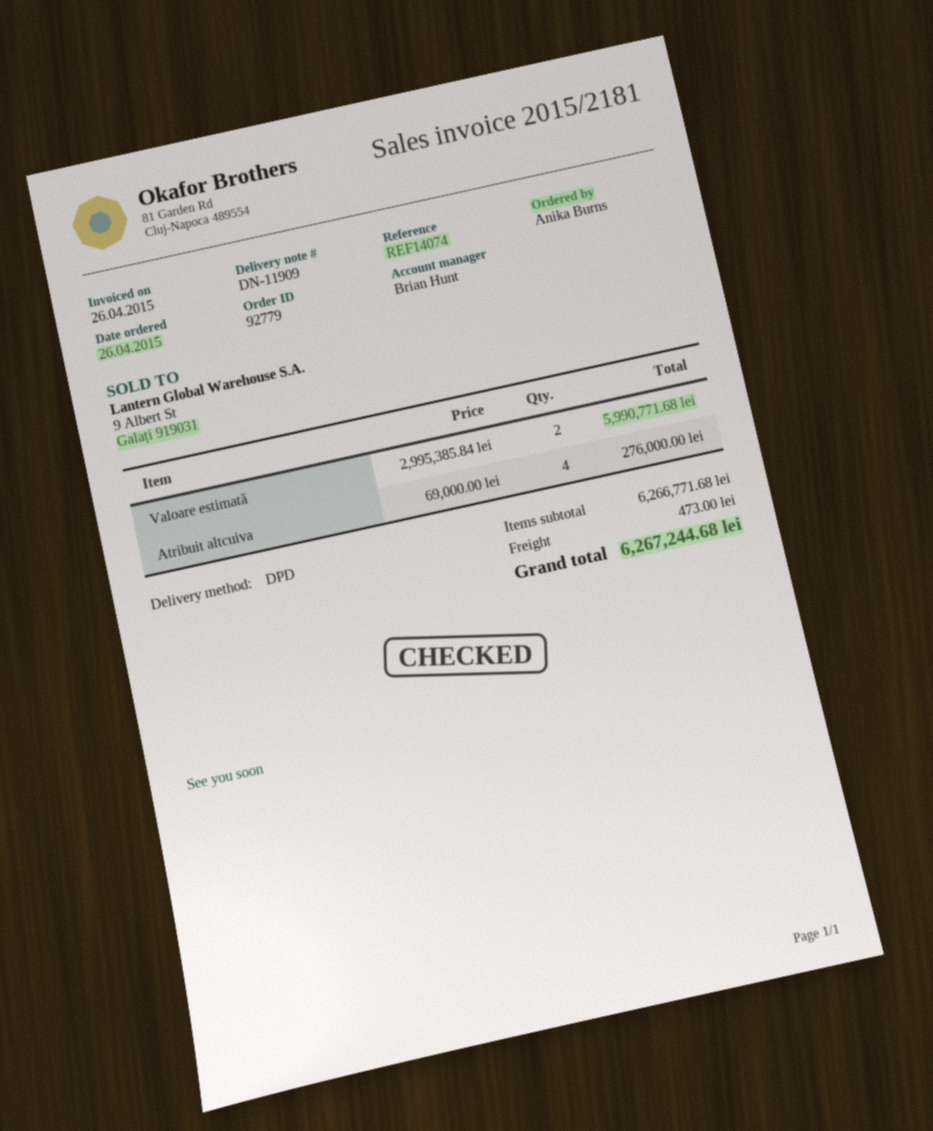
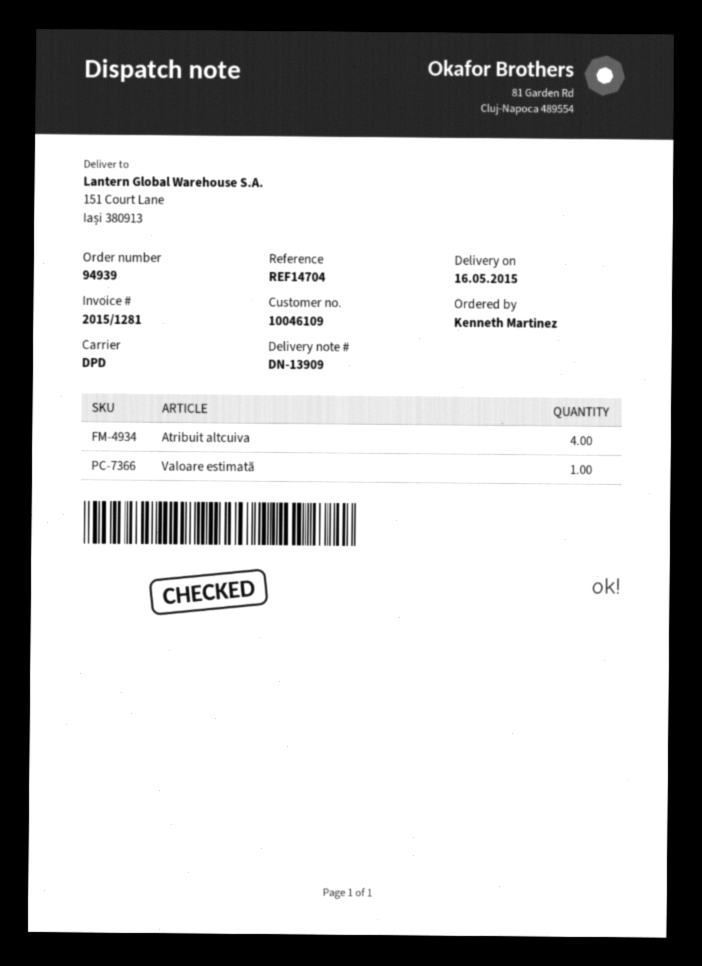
order number: 92779 -> 94939
delivery note number: DN-11909 -> DN-13909
invoice number: 2015/2181 -> 2015/1281
reference: REF14074 -> REF14704
ordered by: Anika Burns -> Kenneth Martinez
Valoare estimată: 2 -> 1

